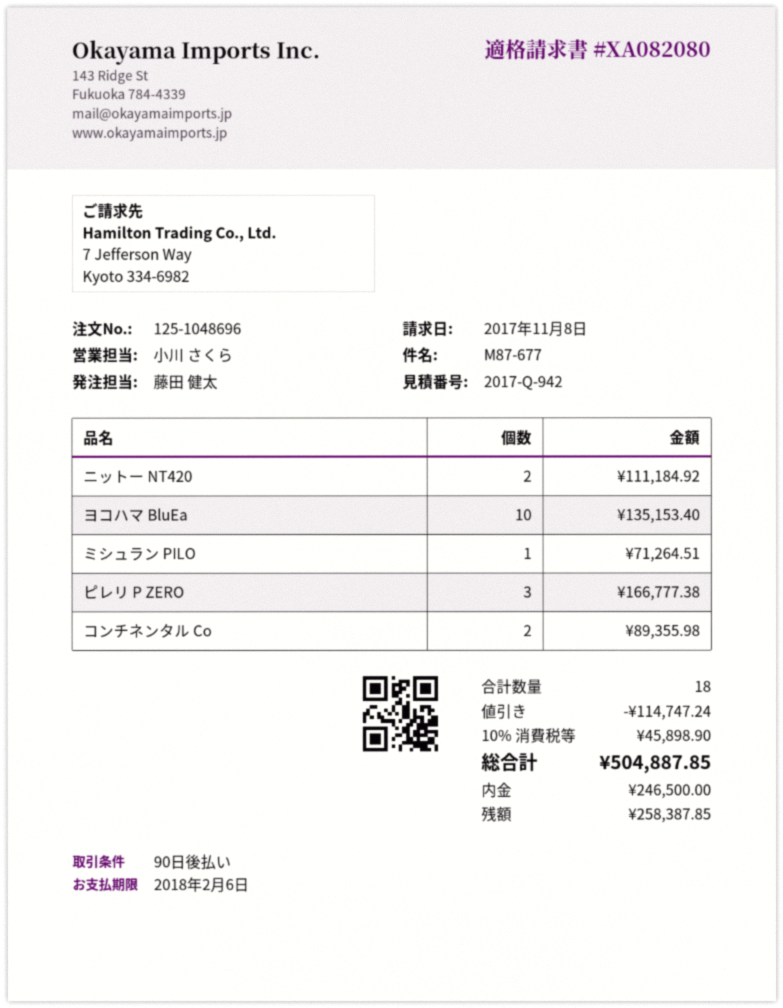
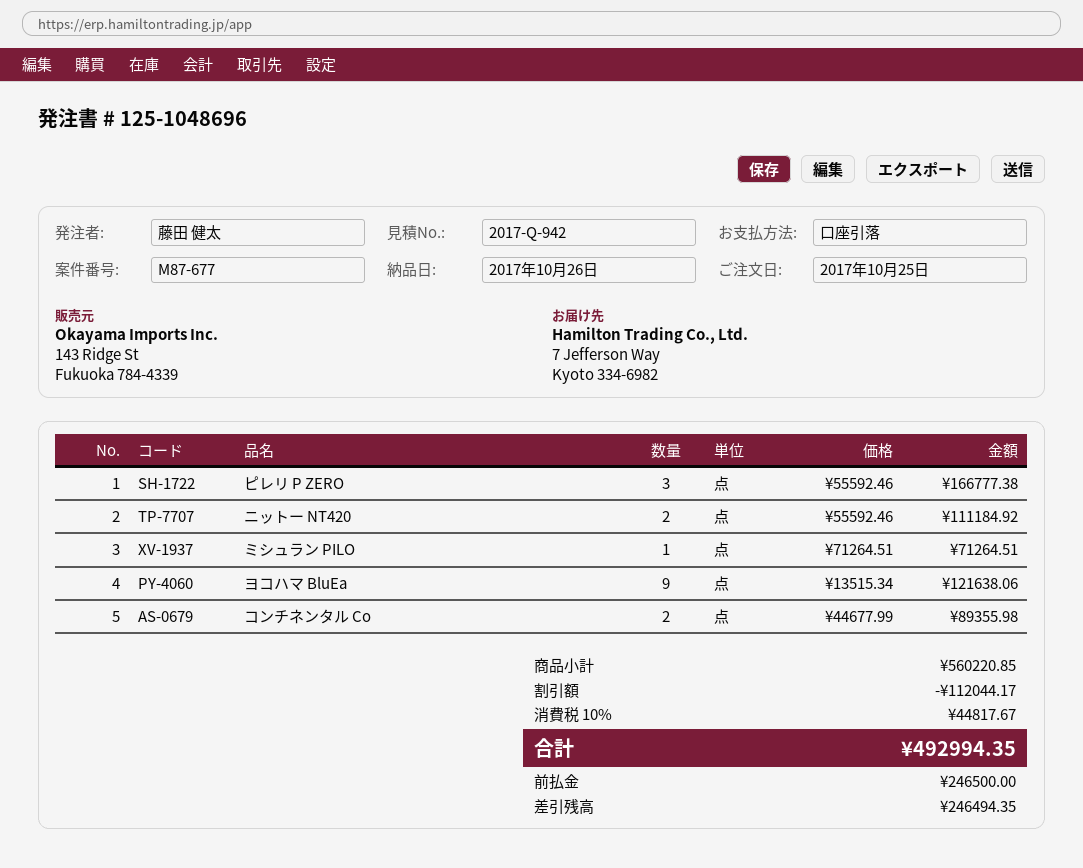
ヨコハマ BluEa: 10 for 135153.40 -> 9 for 121638.06
discount: 114747.24 -> 112044.17
tax: 10% = 45898.90 -> 10% = 44817.67
total: 504887.85 -> 492994.35
balance: 258387.85 -> 246494.35

